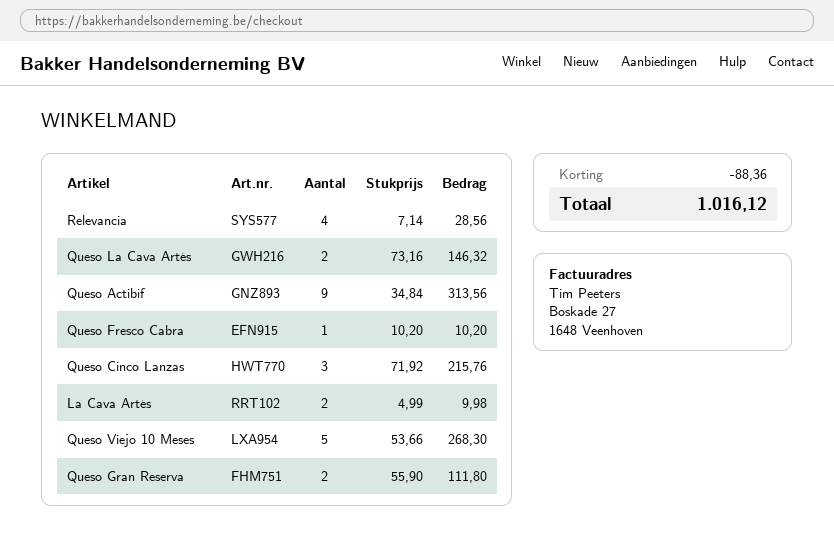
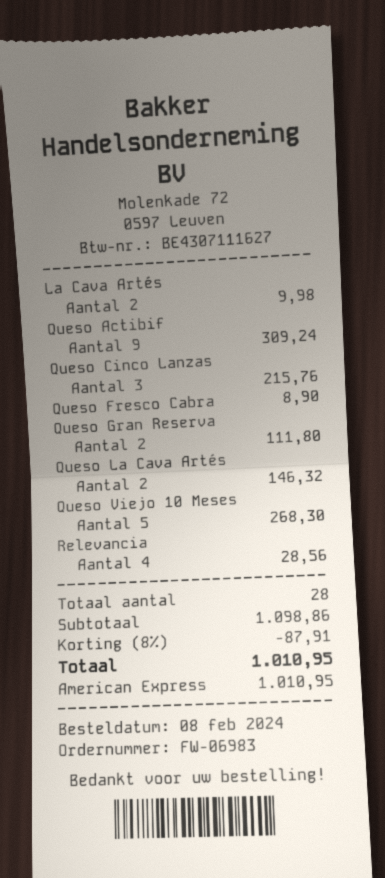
Queso Actibif: 9 for 313.56 -> 9 for 309.24
Queso Fresco Cabra: 1 for 10.20 -> 1 for 8.90
discount: 88.36 -> 87.91
total: 1016.12 -> 1010.95

